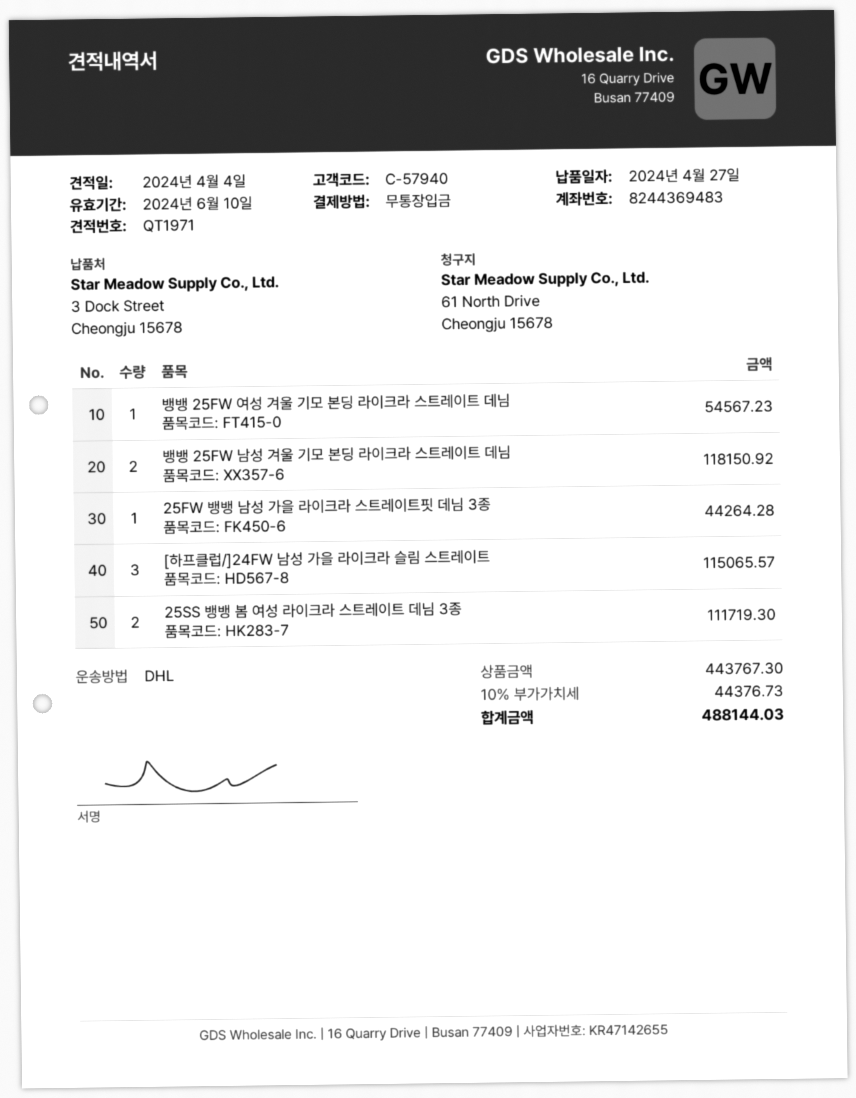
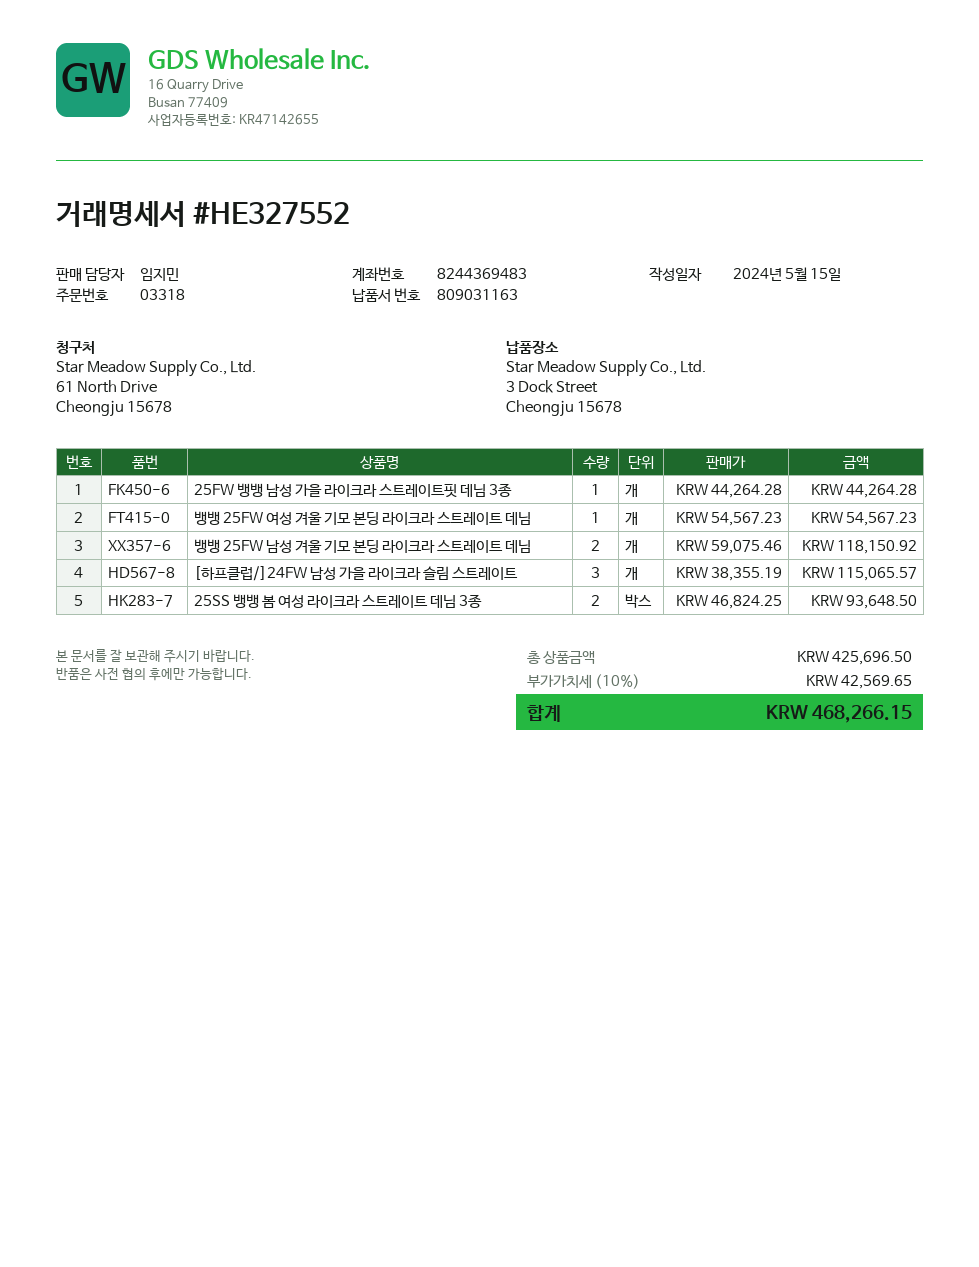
25SS 뱅뱅 봄 여성 라이크라 스트레이트 데님 3종: 2 for 111719.30 -> 2 for 93648.50
subtotal: 443767.30 -> 425696.50
tax: 10% = 44376.73 -> 10% = 42569.65
total: 488144.03 -> 468266.15

